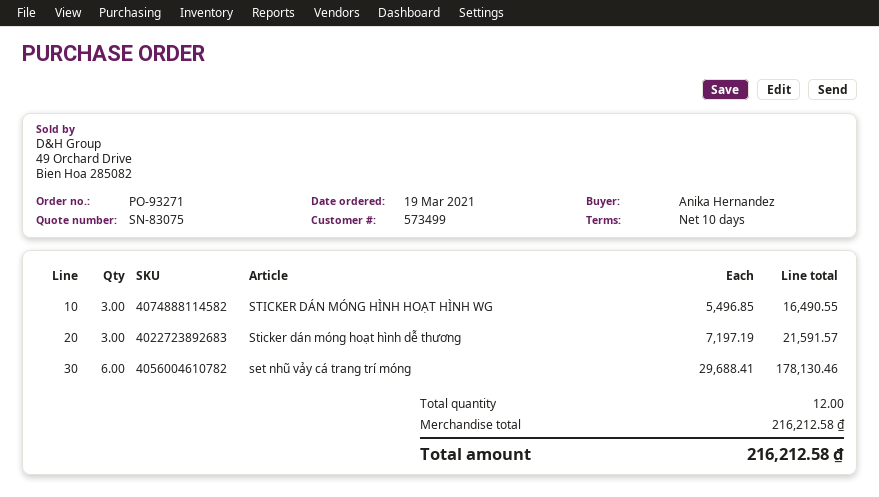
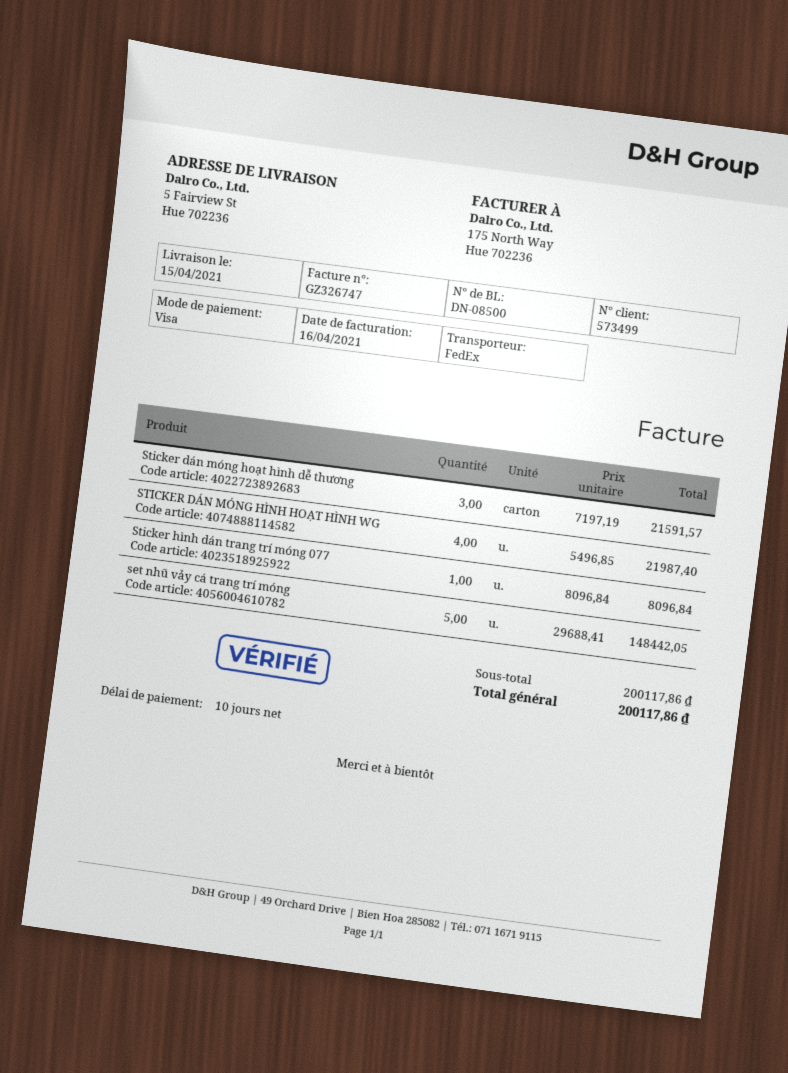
STICKER DÁN MÓNG HÌNH HOẠT HÌNH WG: 3 x 5496.85 = 16490.55 -> 4 x 5496.85 = 21987.40
set nhũ vảy cá trang trí móng: 6 x 29688.41 = 178130.46 -> 5 x 29688.41 = 148442.05
Sticker hình dán trang trí móng 077: none -> 1 x 8096.84 = 8096.84
subtotal: 216212.58 -> 200117.86
total: 216212.58 -> 200117.86

